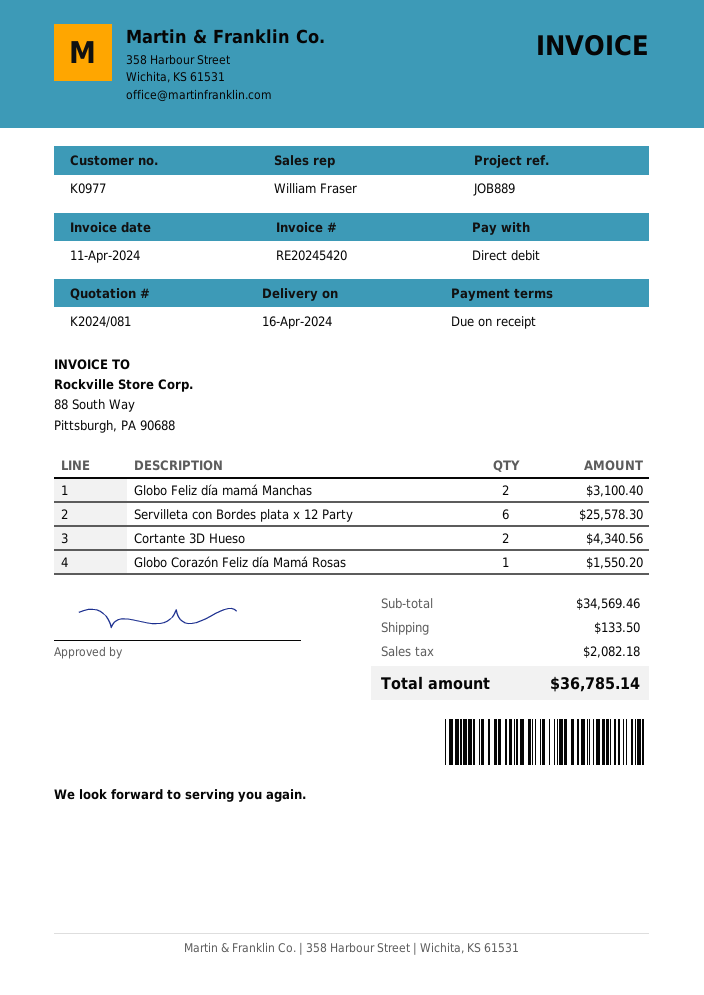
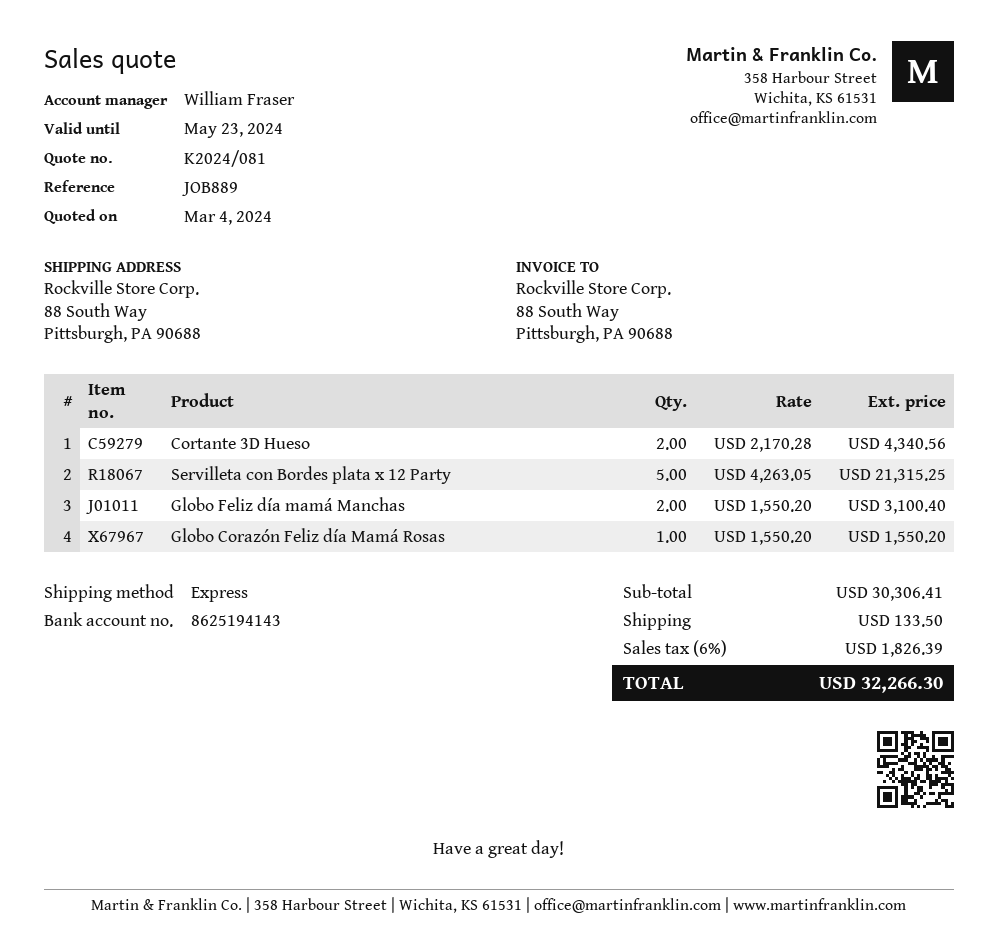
Servilleta con Bordes plata x 12 Party: 6 for 25578.30 -> 5 for 21315.25
subtotal: 34569.46 -> 30306.41
tax: 2082.18 -> 1826.39
total: 36785.14 -> 32266.30

